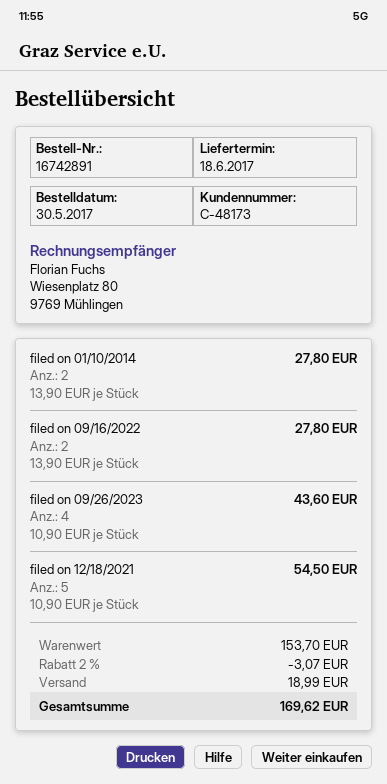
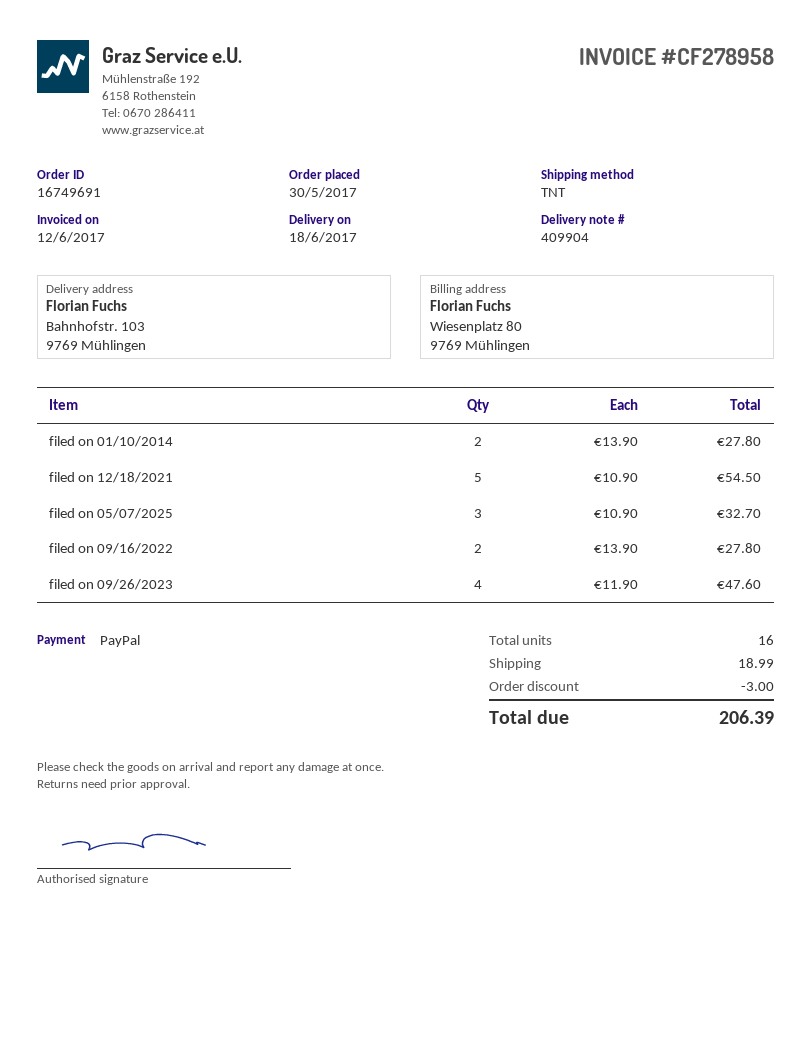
order number: 16742891 -> 16749691
filed on 09/26/2023: 4 x 10.90 = 43.60 -> 4 x 11.90 = 47.60
filed on 05/07/2025: none -> 3 x 10.90 = 32.70
discount: 3.07 -> 3.00
total: 169.62 -> 206.39

